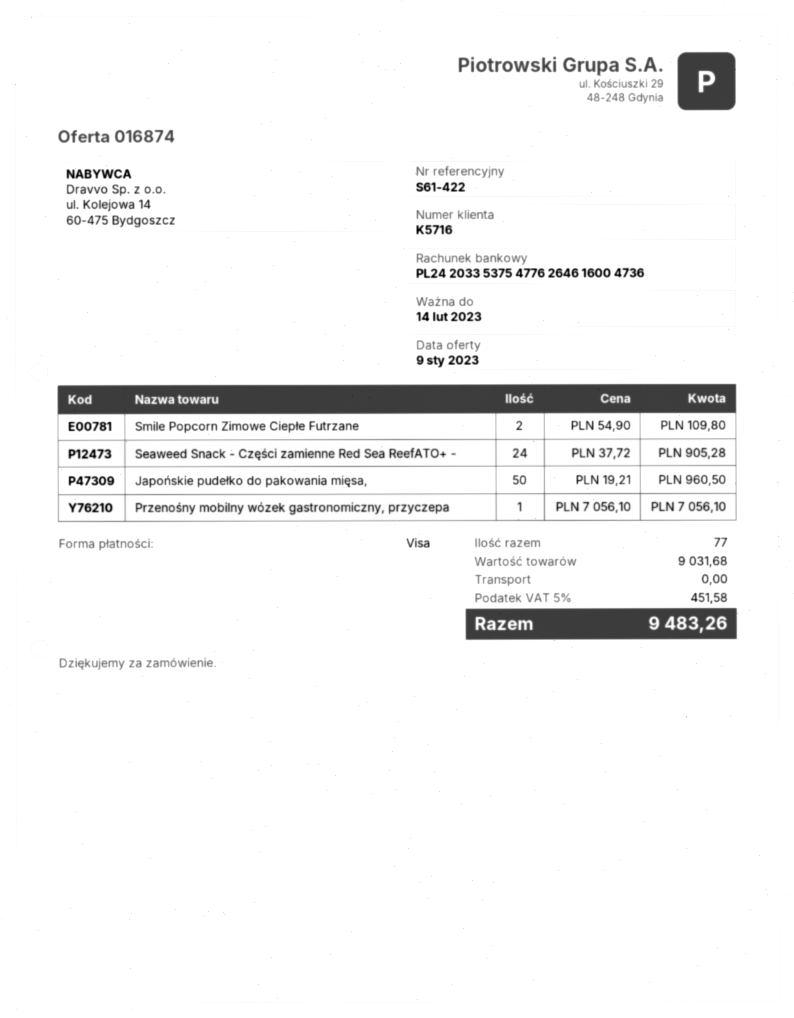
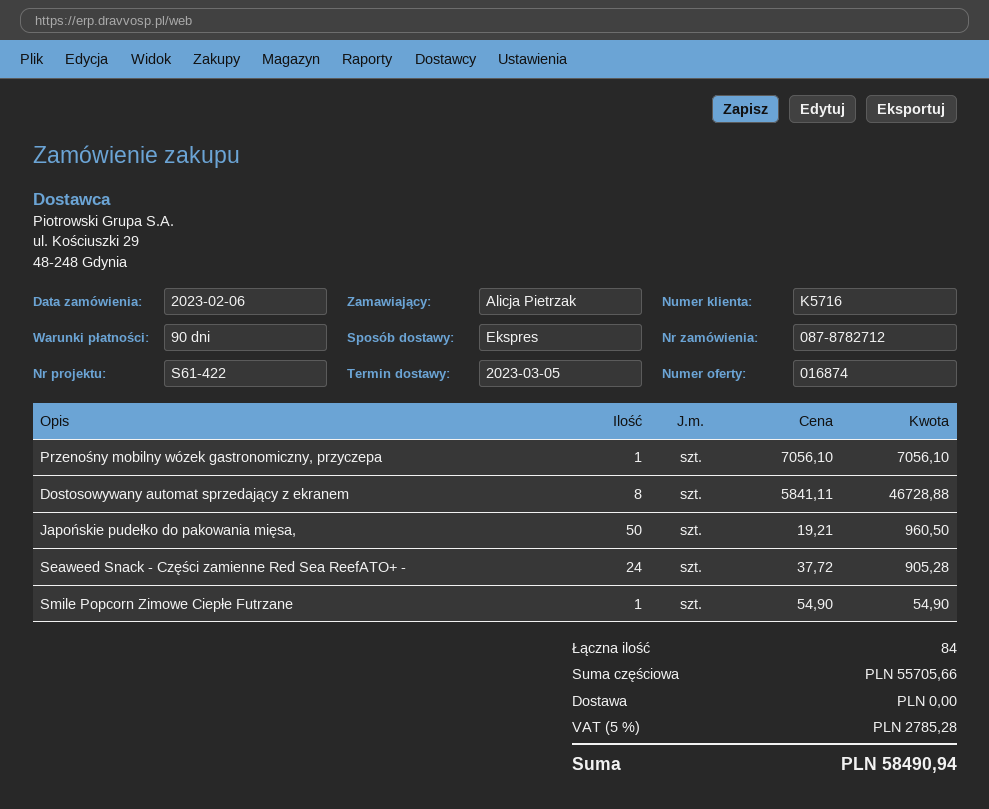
Smile Popcorn Zimowe Ciepłe Futrzane: 2 x 54.90 = 109.80 -> 1 x 54.90 = 54.90
Dostosowywany automat sprzedający z ekranem: none -> 8 x 5841.11 = 46728.88
total quantity: 77 -> 84
subtotal: 9031.68 -> 55705.66
tax: 5% = 451.58 -> 5% = 2785.28
total: 9483.26 -> 58490.94

